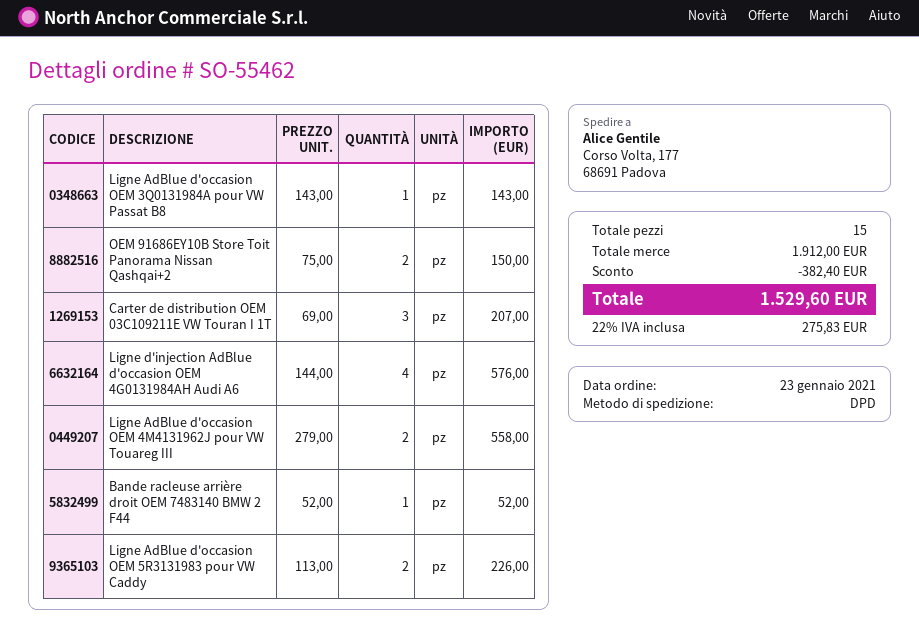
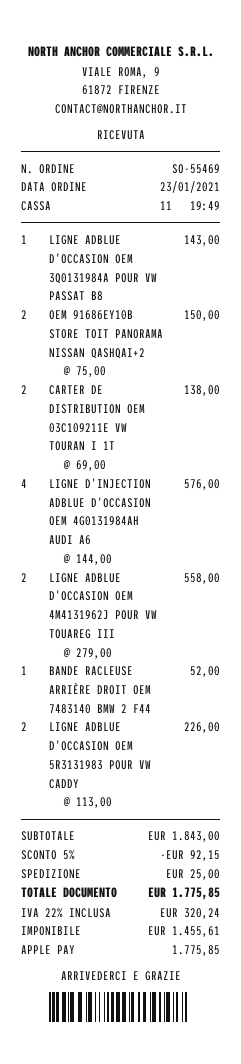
order number: SO-55462 -> SO-55469
Carter de distribution OEM 03C109211E VW Touran I 1T: 3 x 69.00 = 207.00 -> 2 x 69.00 = 138.00
subtotal: 1912.00 -> 1843.00
discount: 382.40 -> 92.15
shipping: none -> 25.00
tax: 22% = 275.83 -> 22% = 320.24
total: 1529.60 -> 1775.85

